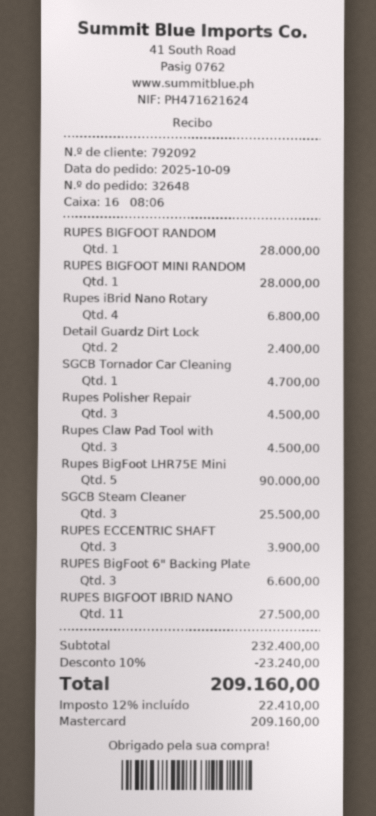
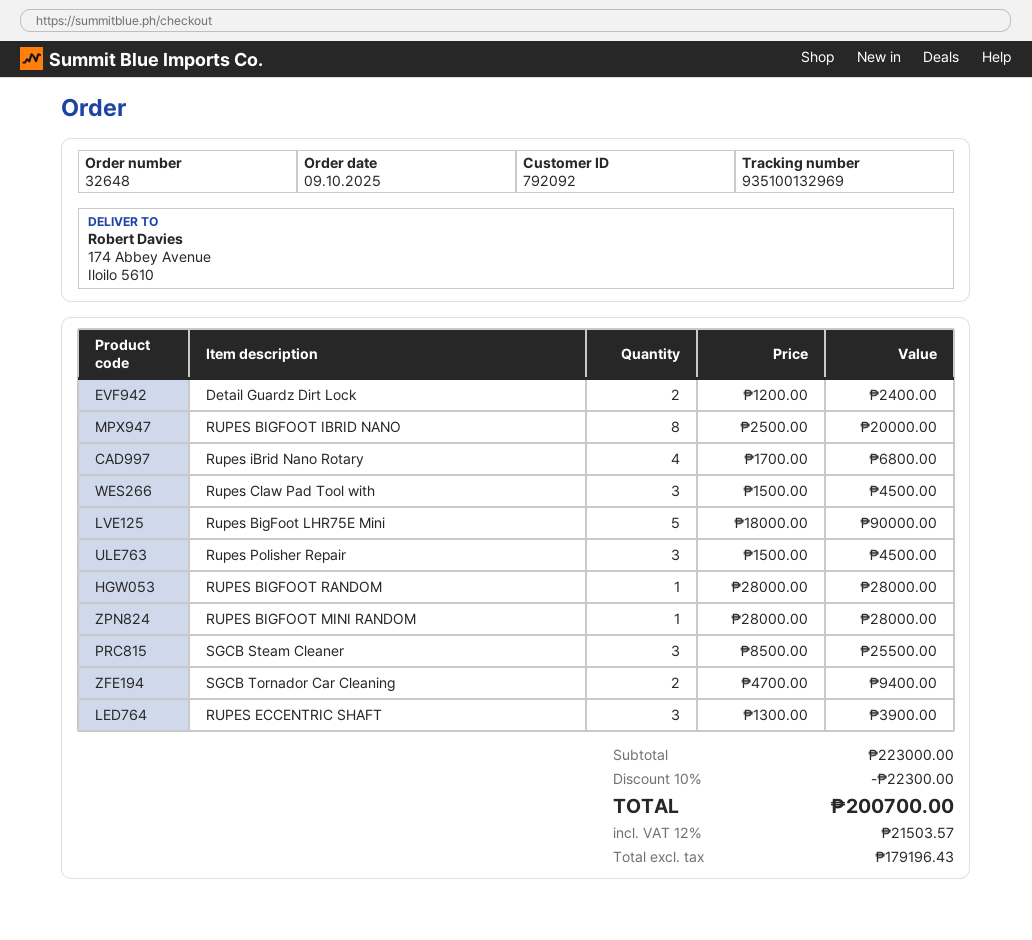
SGCB Tornador Car Cleaning: 1 for 4700.00 -> 2 for 9400.00
RUPES BigFoot 6" Backing Plate: 3 for 6600.00 -> none
RUPES BIGFOOT IBRID NANO: 11 for 27500.00 -> 8 for 20000.00
subtotal: 232400.00 -> 223000.00
discount: 10% = 23240.00 -> 10% = 22300.00
tax: 12% = 22410.00 -> 12% = 21503.57
total: 209160.00 -> 200700.00

